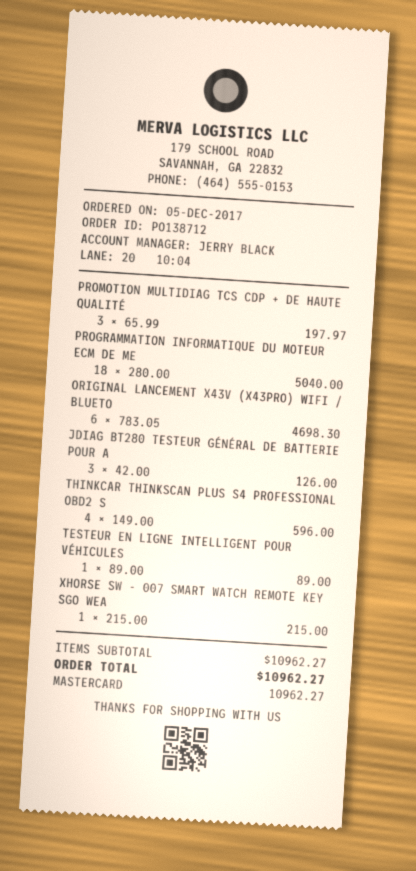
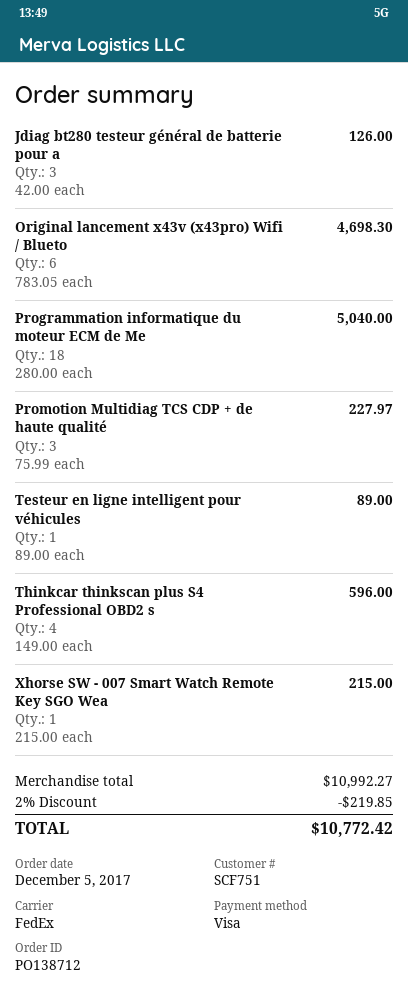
payment method: Mastercard -> Visa
PROMOTION MULTIDIAG TCS CDP + DE HAUTE QUALITÉ: 3 x 65.99 = 197.97 -> 3 x 75.99 = 227.97
subtotal: 10962.27 -> 10992.27
discount: none -> 2% = 219.85
total: 10962.27 -> 10772.42

